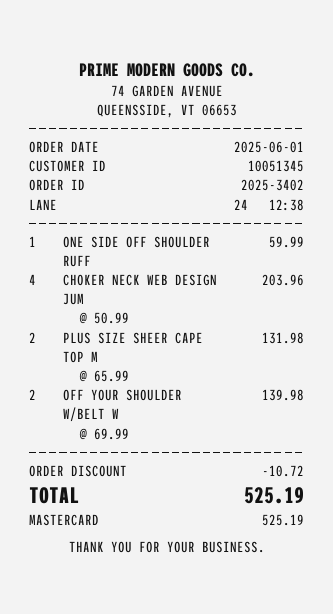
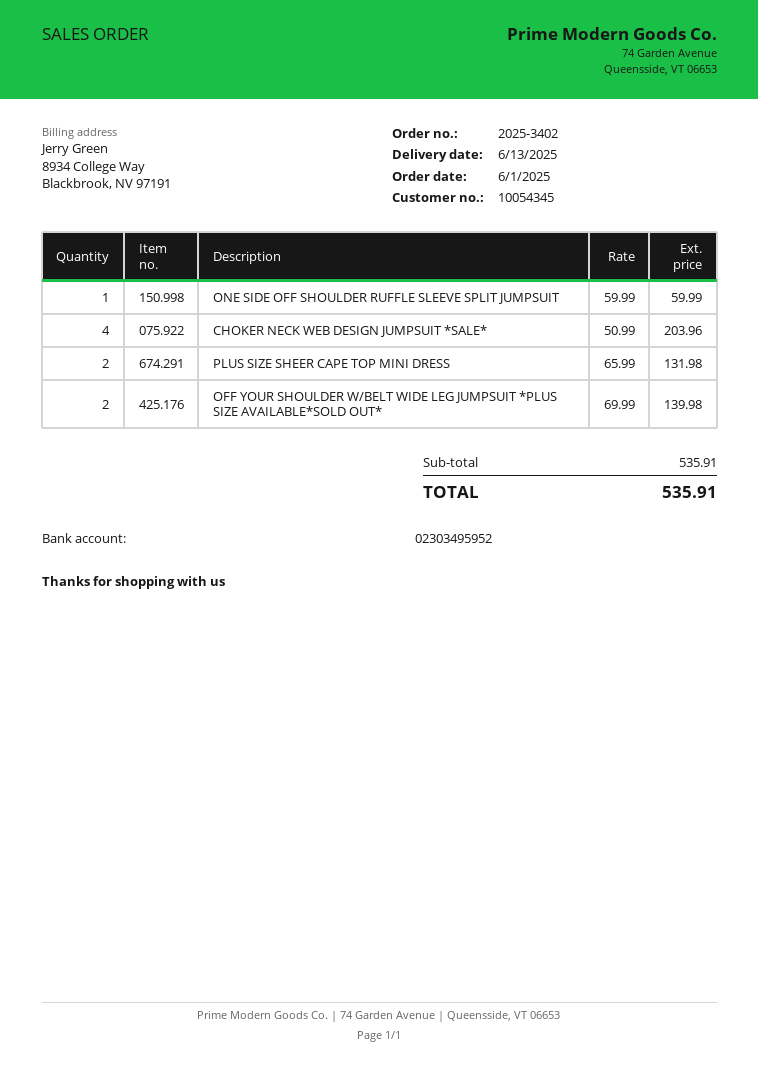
customer number: 10051345 -> 10054345
discount: 10.72 -> none
total: 525.19 -> 535.91

